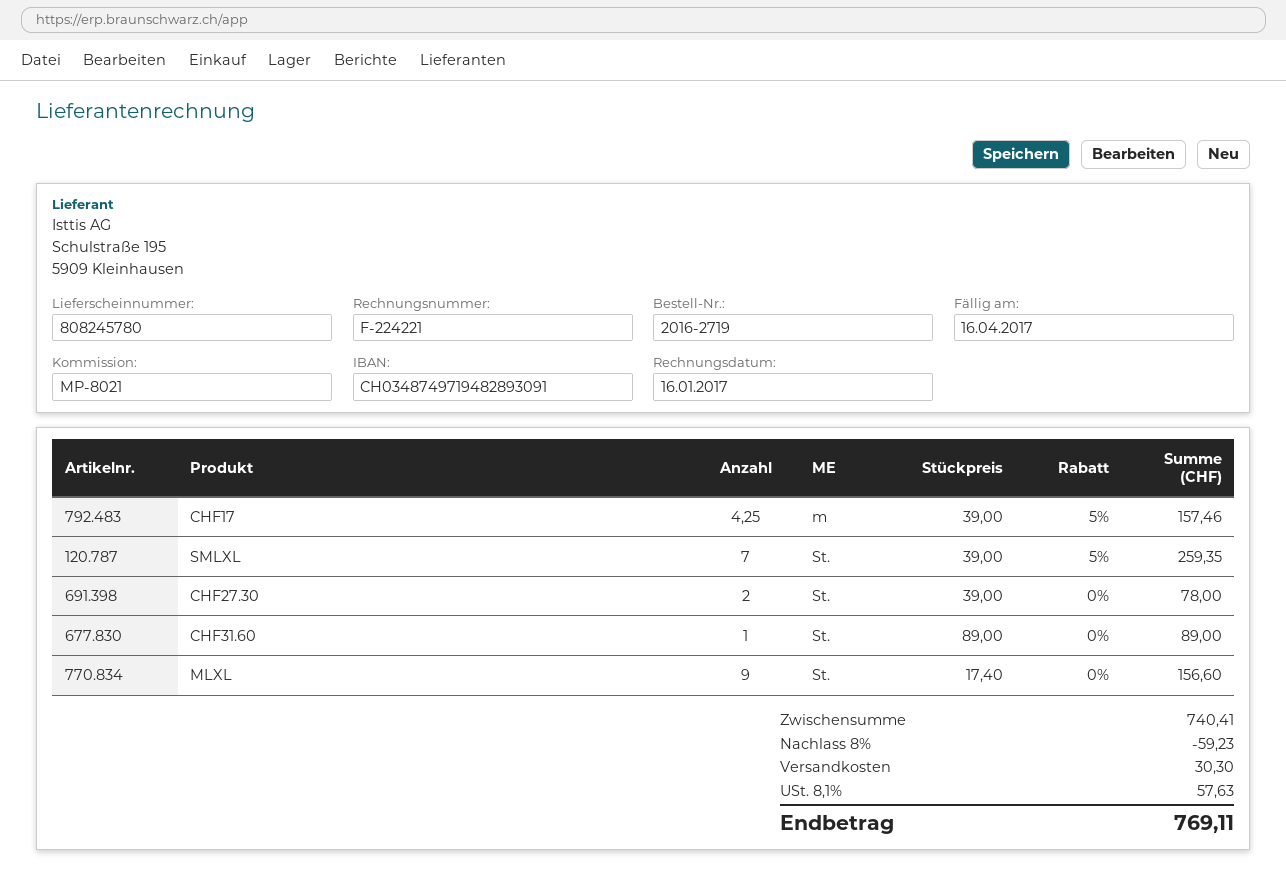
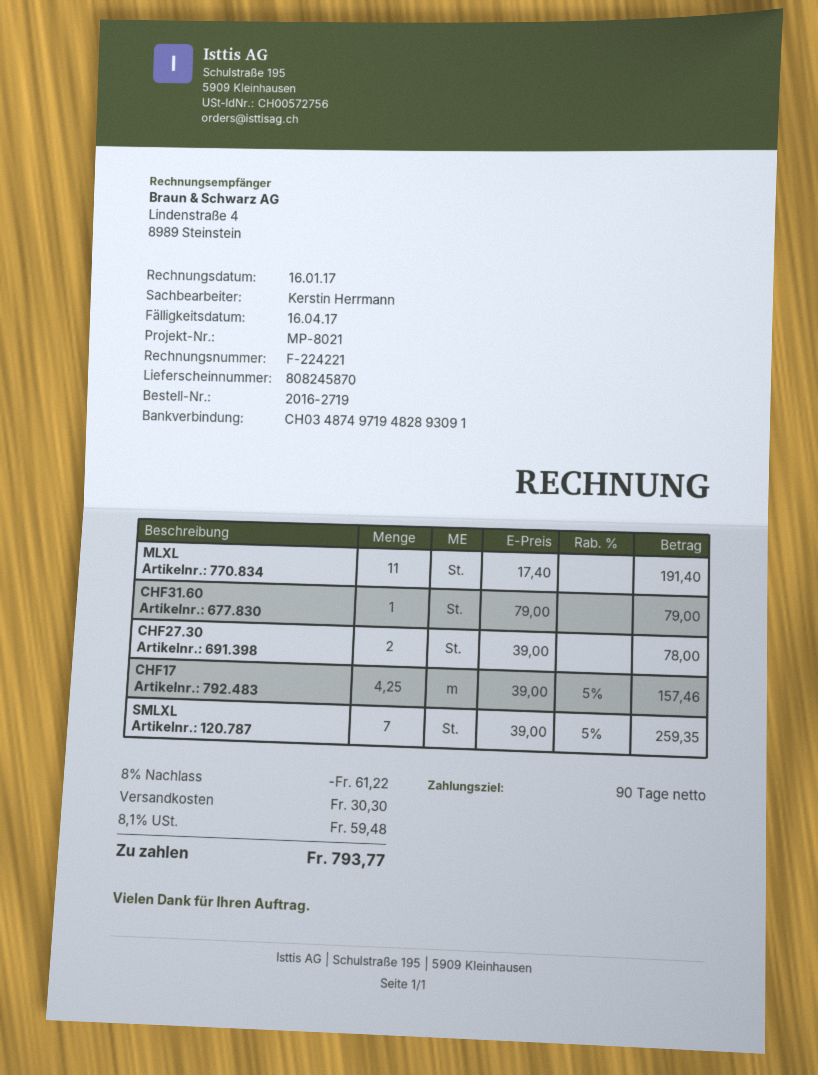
delivery note number: 808245780 -> 808245870
CHF31.60: 1 x 89.00 = 89.00 -> 1 x 79.00 = 79.00
MLXL: 9 x 17.40 = 156.60 -> 11 x 17.40 = 191.40
discount: 8% = 59.23 -> 8% = 61.22
tax: 8.1% = 57.63 -> 8.1% = 59.48
total: 769.11 -> 793.77

